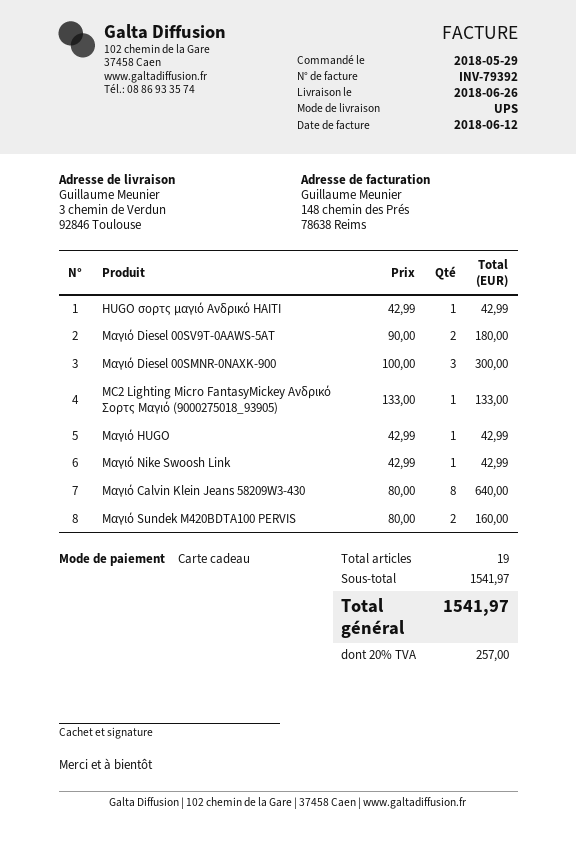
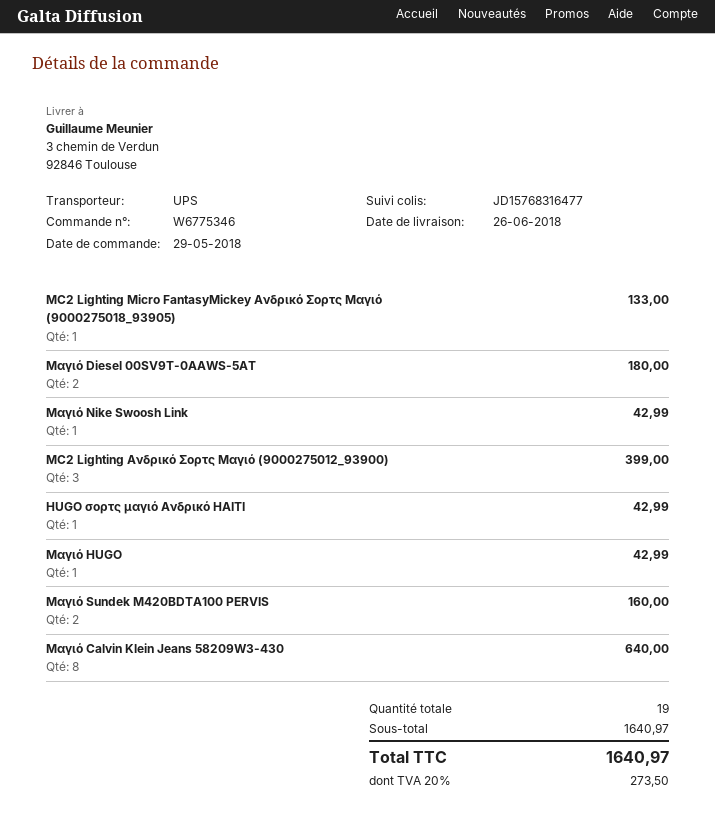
Μαγιό Diesel 00SMNR-0NAXK-900: 3 for 300.00 -> none
MC2 Lighting Ανδρικό Σορτς Μαγιό (9000275012_93900): none -> 3 for 399.00
subtotal: 1541.97 -> 1640.97
tax: 20% = 257.00 -> 20% = 273.50
total: 1541.97 -> 1640.97

